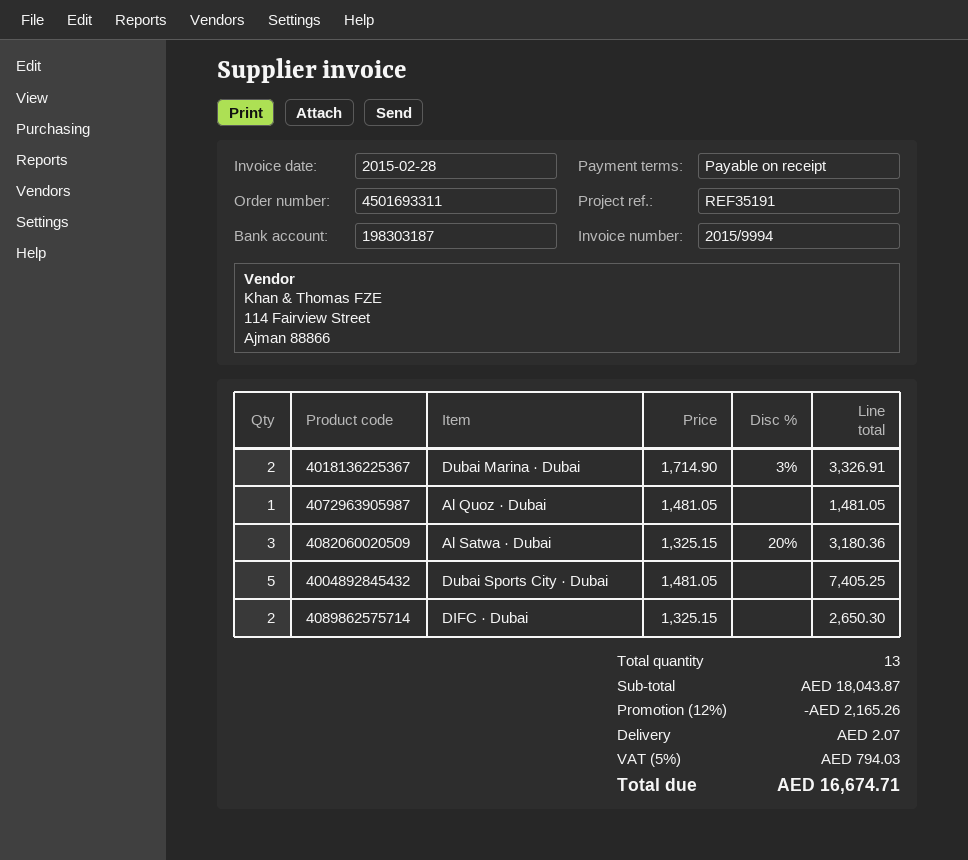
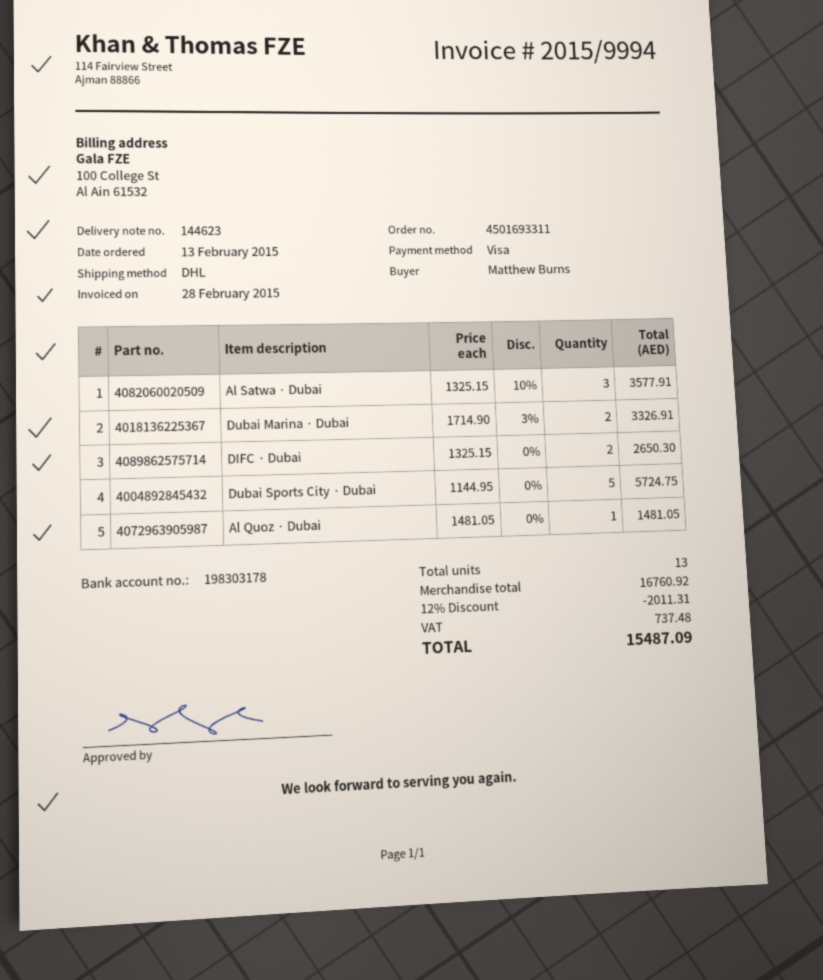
bank account: 198303187 -> 198303178
Al Satwa · Dubai: 3 x 1325.15 - 20% = 3180.36 -> 3 x 1325.15 - 10% = 3577.91
Dubai Sports City · Dubai: 5 x 1481.05 = 7405.25 -> 5 x 1144.95 = 5724.75
subtotal: 18043.87 -> 16760.92
discount: 12% = 2165.26 -> 12% = 2011.31
shipping: 2.07 -> none
tax: 794.03 -> 737.48
total: 16674.71 -> 15487.09

